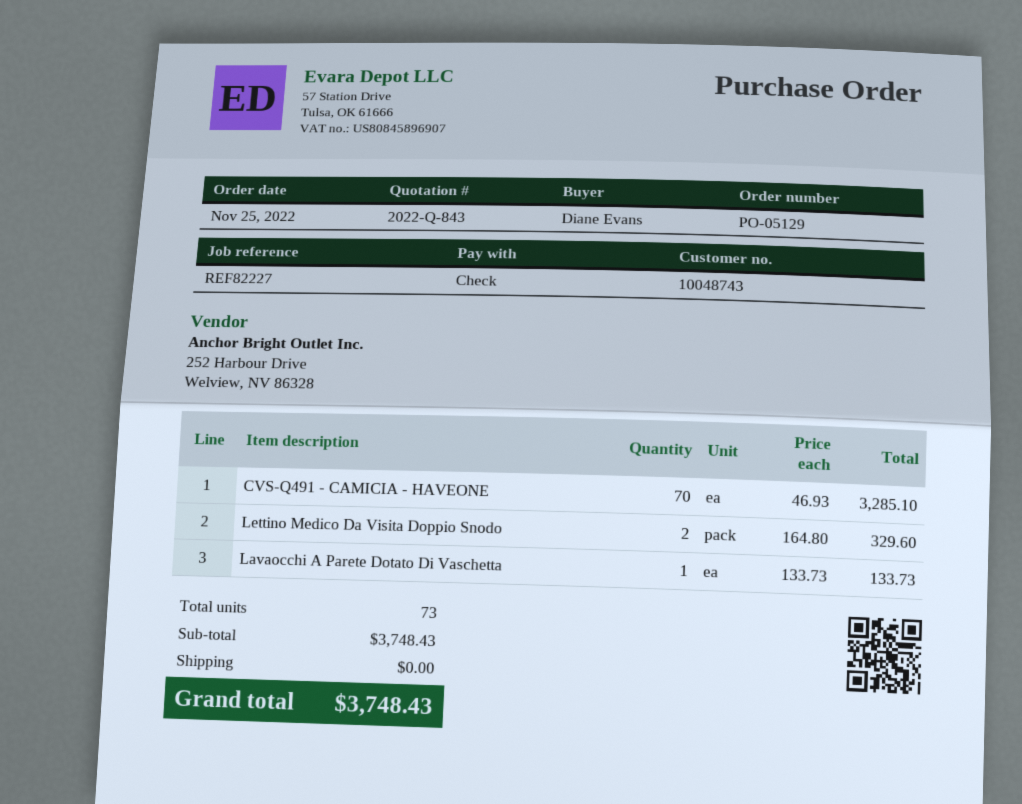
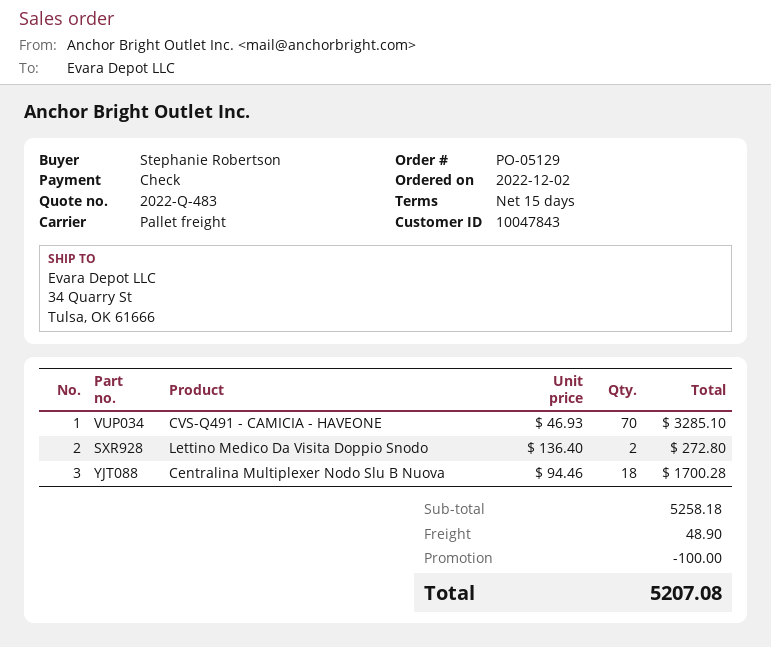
quote number: 2022-Q-843 -> 2022-Q-483
order date: 2022-11-25 -> 2022-12-02
customer number: 10048743 -> 10047843
ordered by: Diane Evans -> Stephanie Robertson
Lettino Medico Da Visita Doppio Snodo: 2 x 164.80 = 329.60 -> 2 x 136.40 = 272.80
Lavaocchi A Parete Dotato Di Vaschetta: 1 x 133.73 = 133.73 -> none
Centralina Multiplexer Nodo Slu B Nuova: none -> 18 x 94.46 = 1700.28
subtotal: 3748.43 -> 5258.18
discount: none -> 100.00
shipping: 0.00 -> 48.90
total: 3748.43 -> 5207.08

